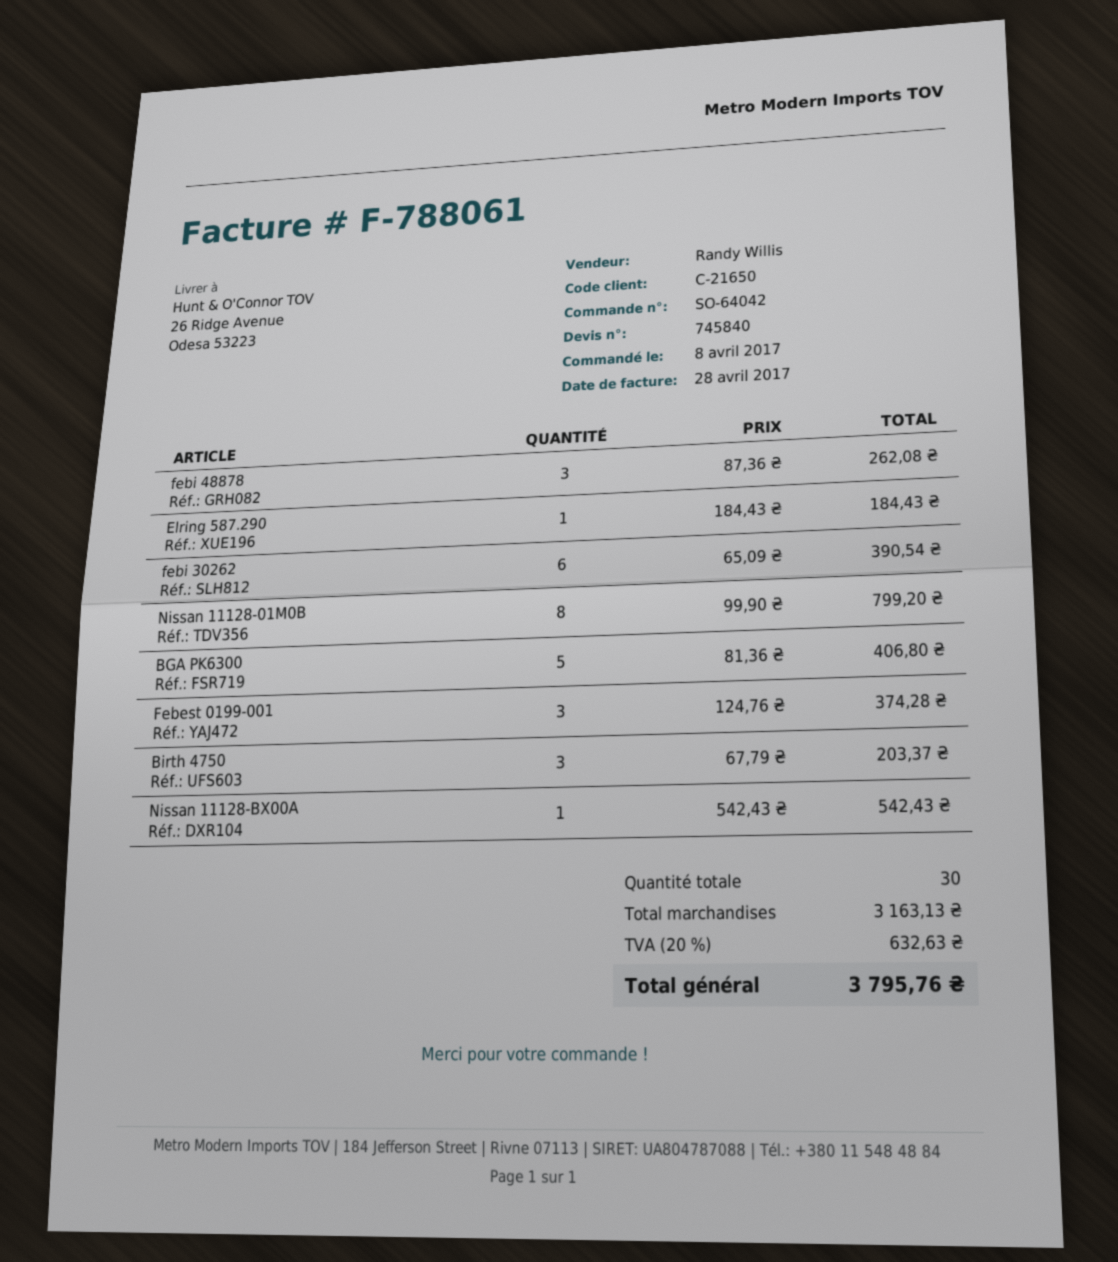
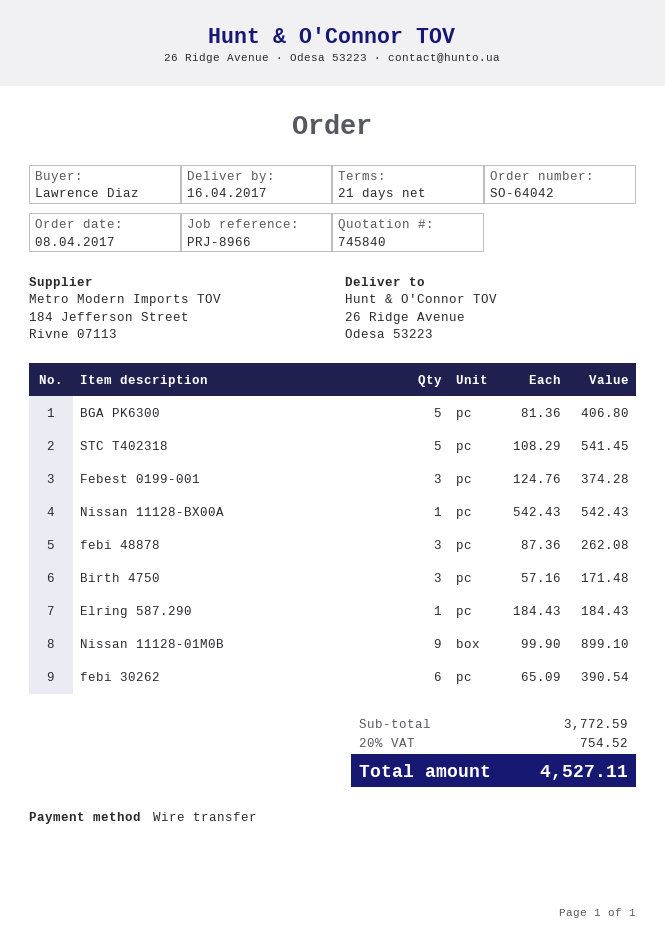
Nissan 11128-01M0B: 8 x 99.90 = 799.20 -> 9 x 99.90 = 899.10
Birth 4750: 3 x 67.79 = 203.37 -> 3 x 57.16 = 171.48
STC T402318: none -> 5 x 108.29 = 541.45
subtotal: 3163.13 -> 3772.59
tax: 20% = 632.63 -> 20% = 754.52
total: 3795.76 -> 4527.11

